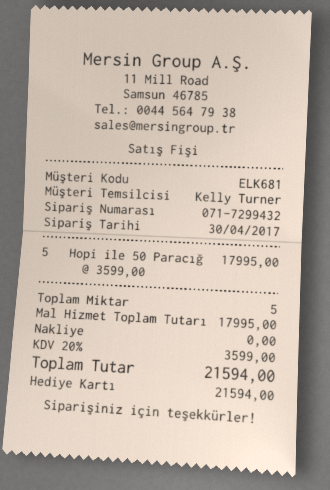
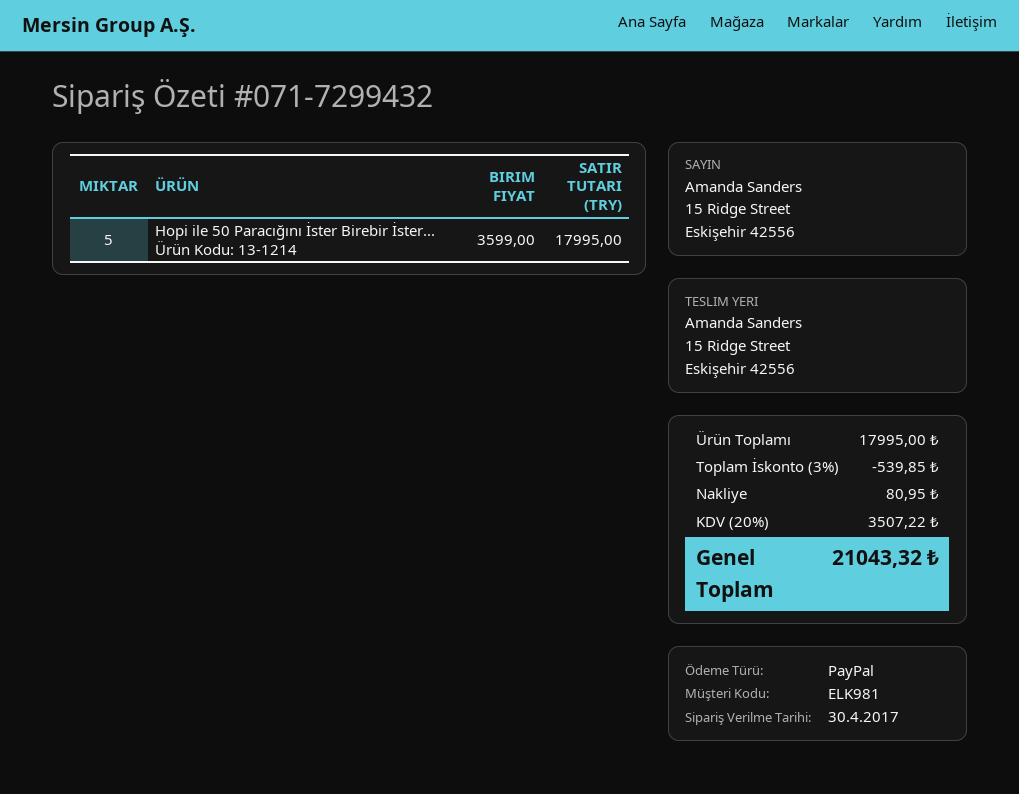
customer number: ELK681 -> ELK981
payment method: gift card -> PayPal
discount: none -> 3% = 539.85
shipping: 0.00 -> 80.95
tax: 20% = 3599.00 -> 20% = 3507.22
total: 21594.00 -> 21043.32

